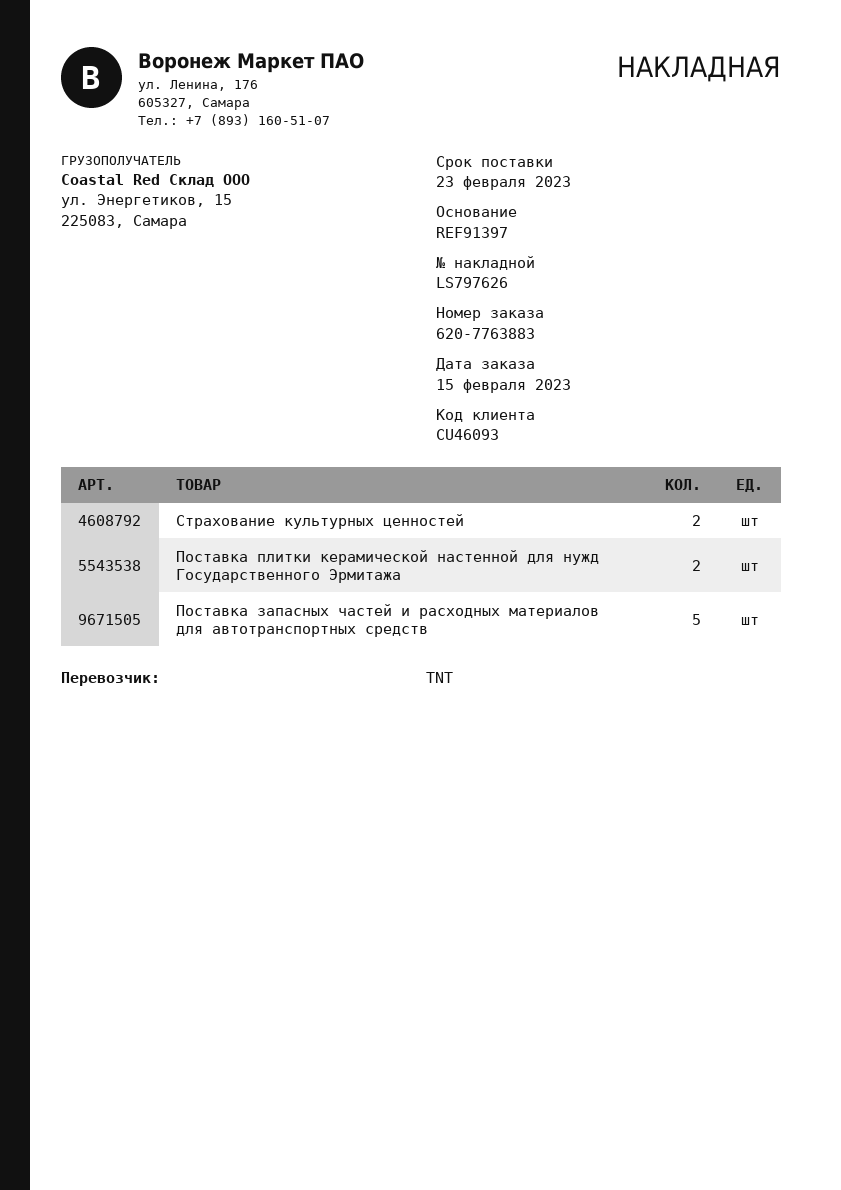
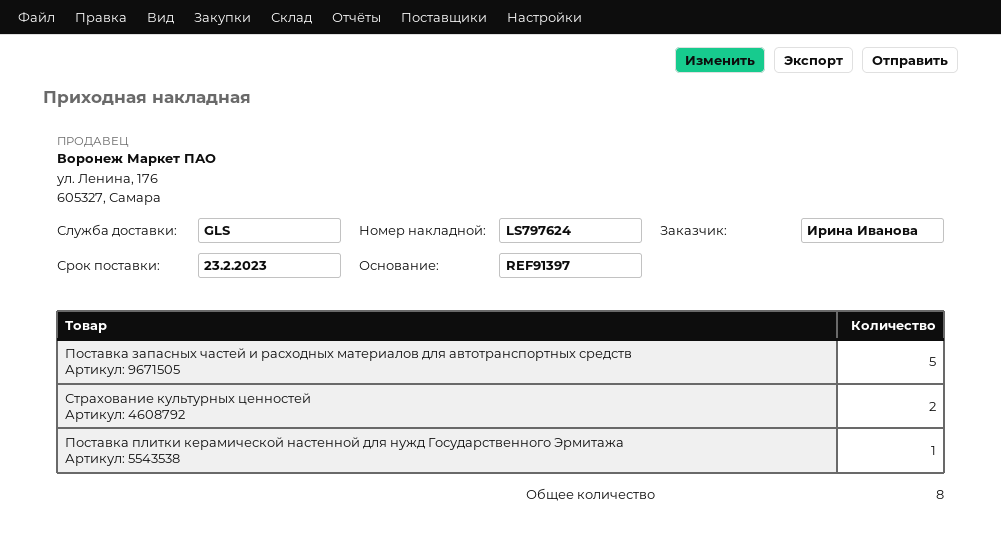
delivery note number: LS797626 -> LS797624
shipping method: TNT -> GLS
Поставка плитки керамической настенной для нужд Государственного Эрмитажа: 2 -> 1

